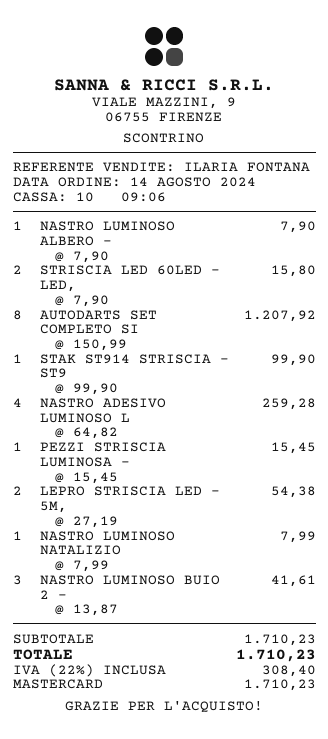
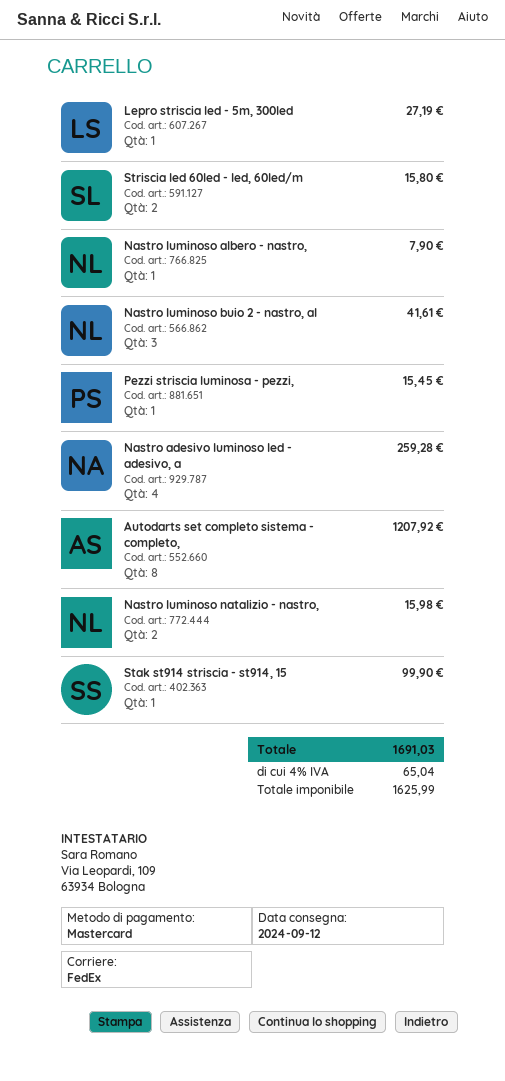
LEPRO STRISCIA LED - 5M,: 2 for 54.38 -> 1 for 27.19
NASTRO LUMINOSO NATALIZIO: 1 for 7.99 -> 2 for 15.98
tax: 22% = 308.40 -> 4% = 65.04
total: 1710.23 -> 1691.03

